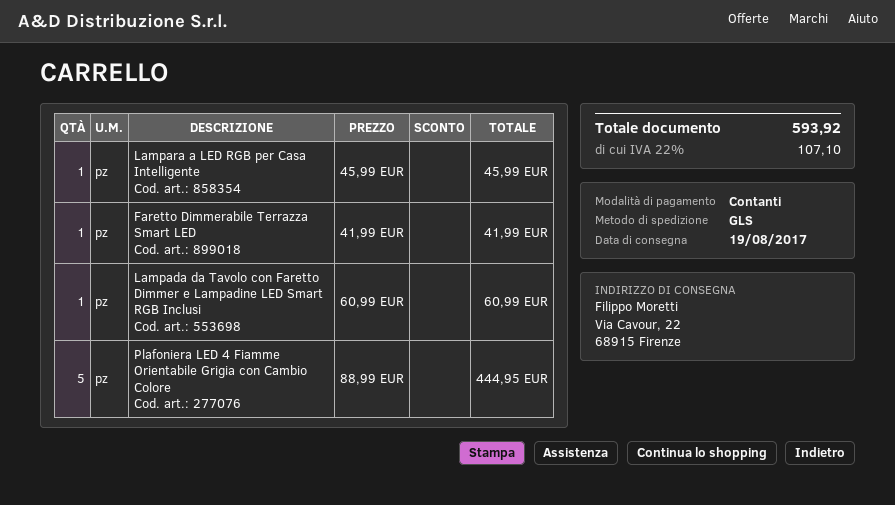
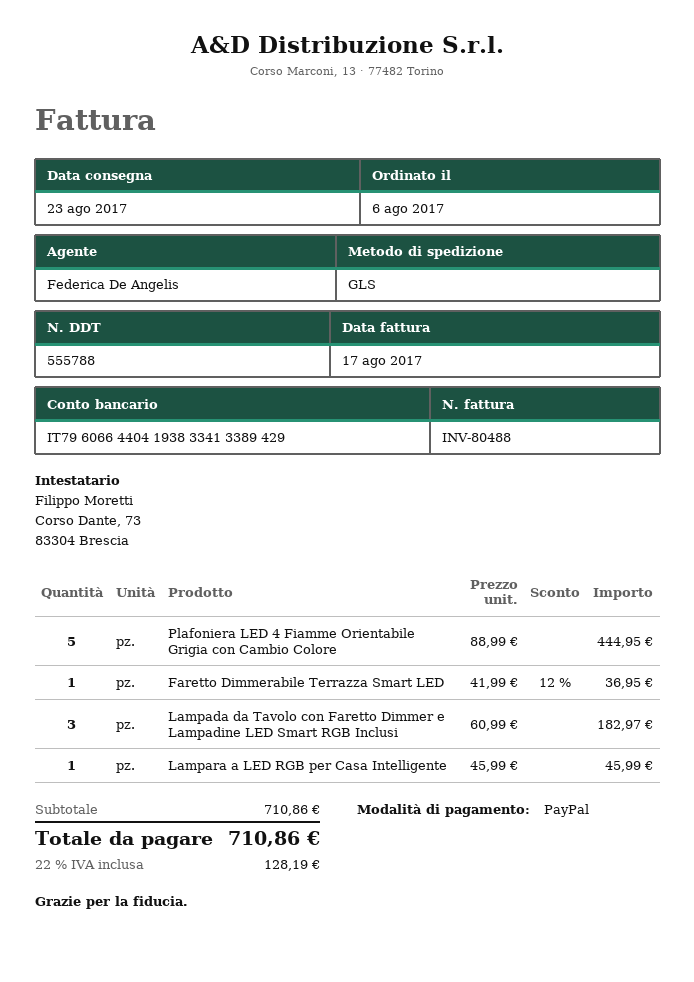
delivery date: 2017-08-19 -> 2017-08-23
payment method: cash -> PayPal
Faretto Dimmerabile Terrazza Smart LED: 1 x 41.99 = 41.99 -> 1 x 41.99 - 12% = 36.95
Lampada da Tavolo con Faretto Dimmer e Lampadine LED Smart RGB Inclusi: 1 x 60.99 = 60.99 -> 3 x 60.99 = 182.97
tax: 22% = 107.10 -> 22% = 128.19
total: 593.92 -> 710.86

